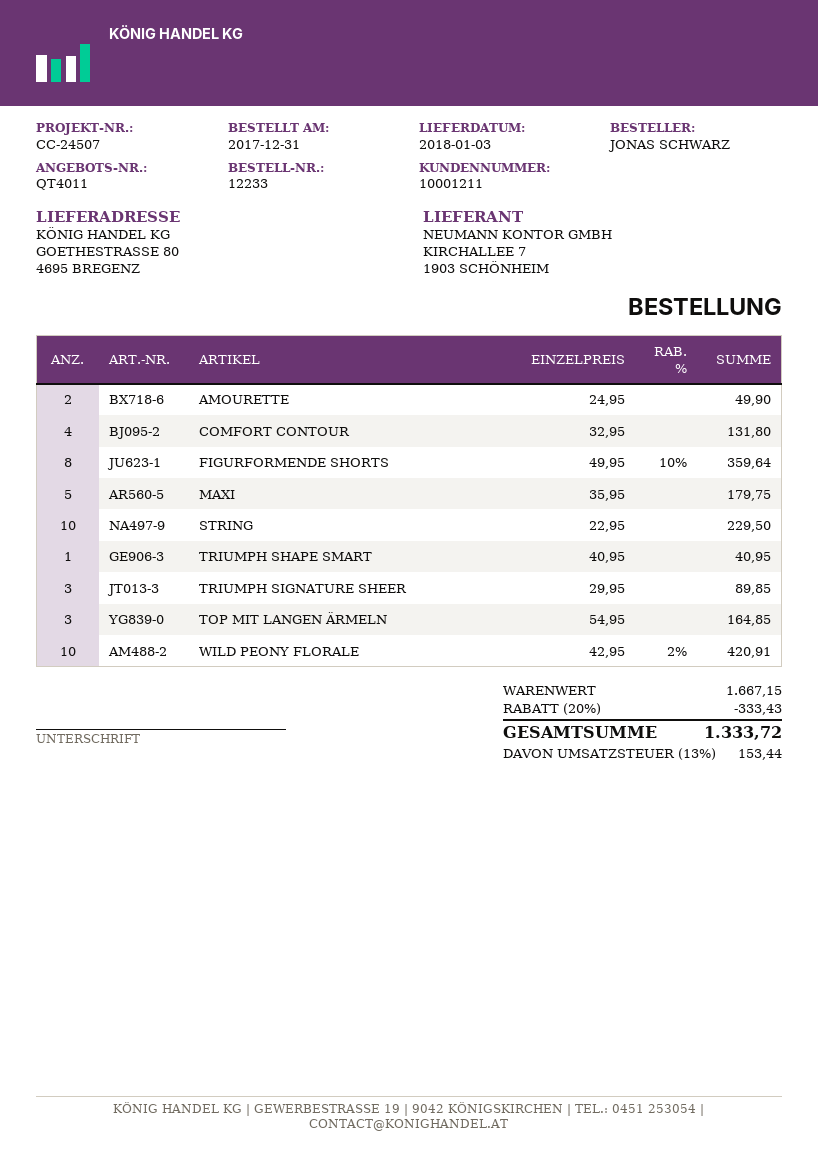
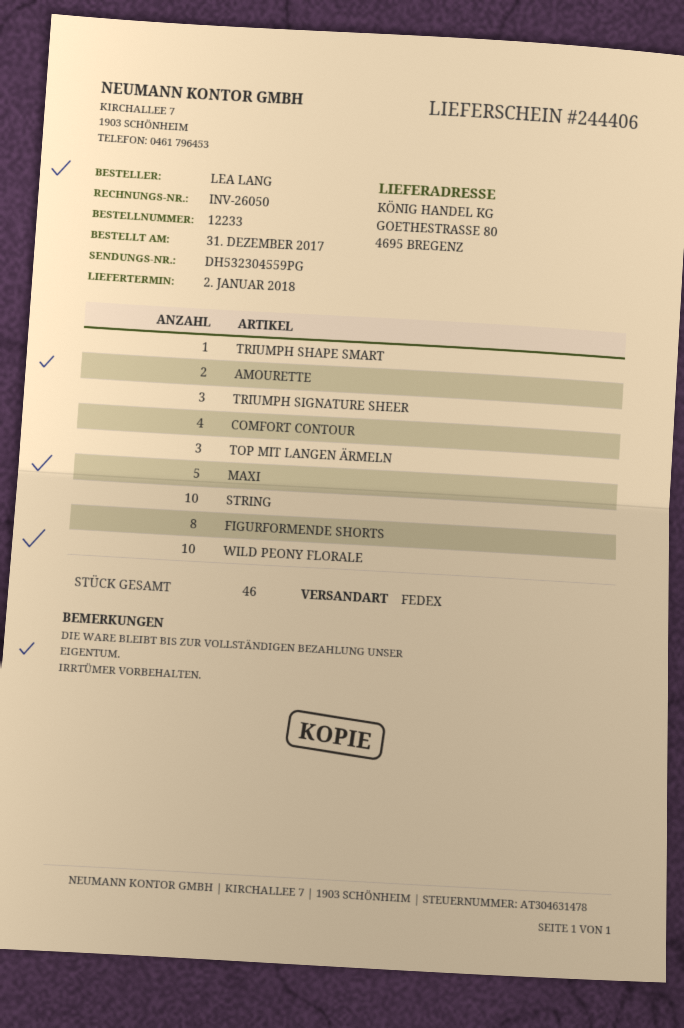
delivery date: 2018-01-03 -> 2018-01-02
ordered by: JONAS SCHWARZ -> LEA LANG

